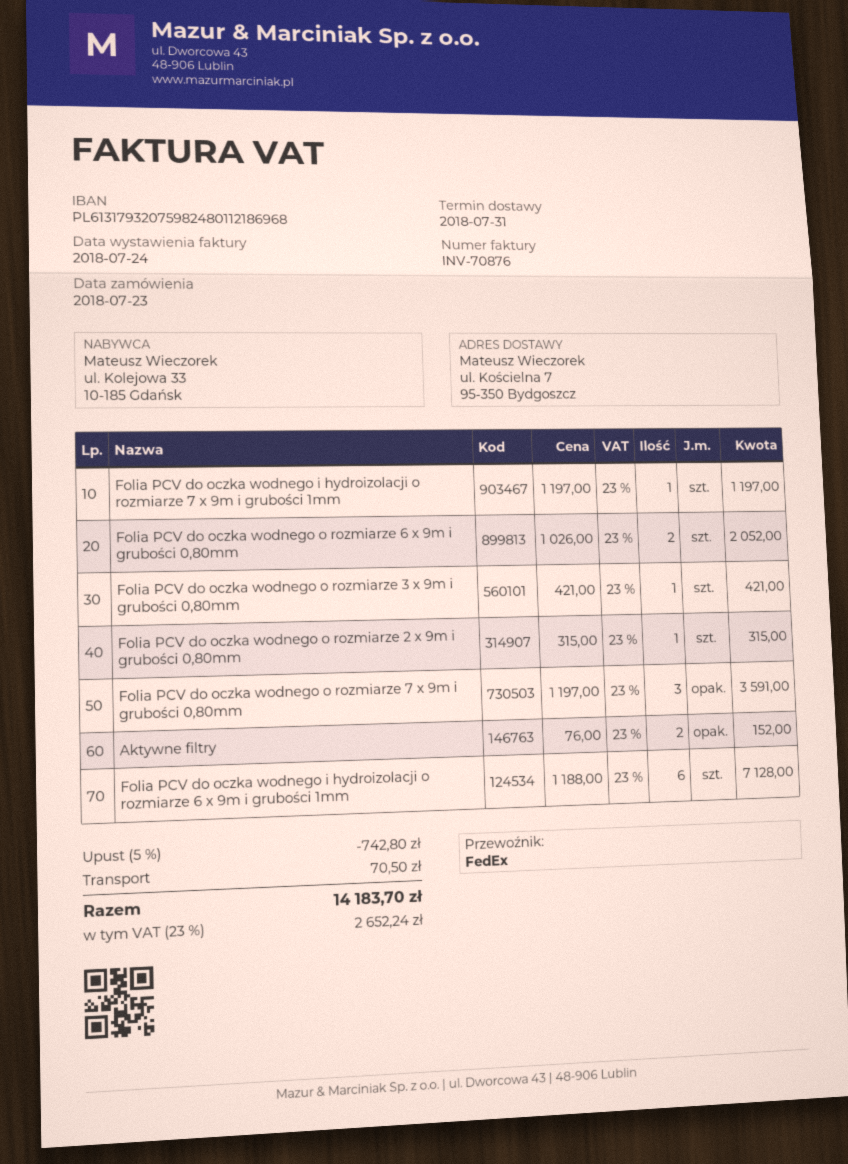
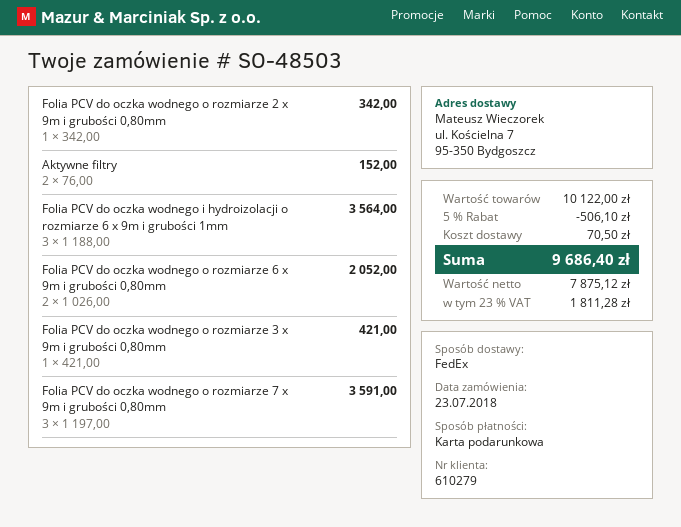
Folia PCV do oczka wodnego i hydroizolacji o rozmiarze 7 x 9m i grubości 1mm: 1 x 1197.00 = 1197.00 -> none
Folia PCV do oczka wodnego o rozmiarze 2 x 9m i grubości 0,80mm: 1 x 315.00 = 315.00 -> 1 x 342.00 = 342.00
Folia PCV do oczka wodnego i hydroizolacji o rozmiarze 6 x 9m i grubości 1mm: 6 x 1188.00 = 7128.00 -> 3 x 1188.00 = 3564.00
discount: 5% = 742.80 -> 5% = 506.10
tax: 23% = 2652.24 -> 23% = 1811.28
total: 14183.70 -> 9686.40

